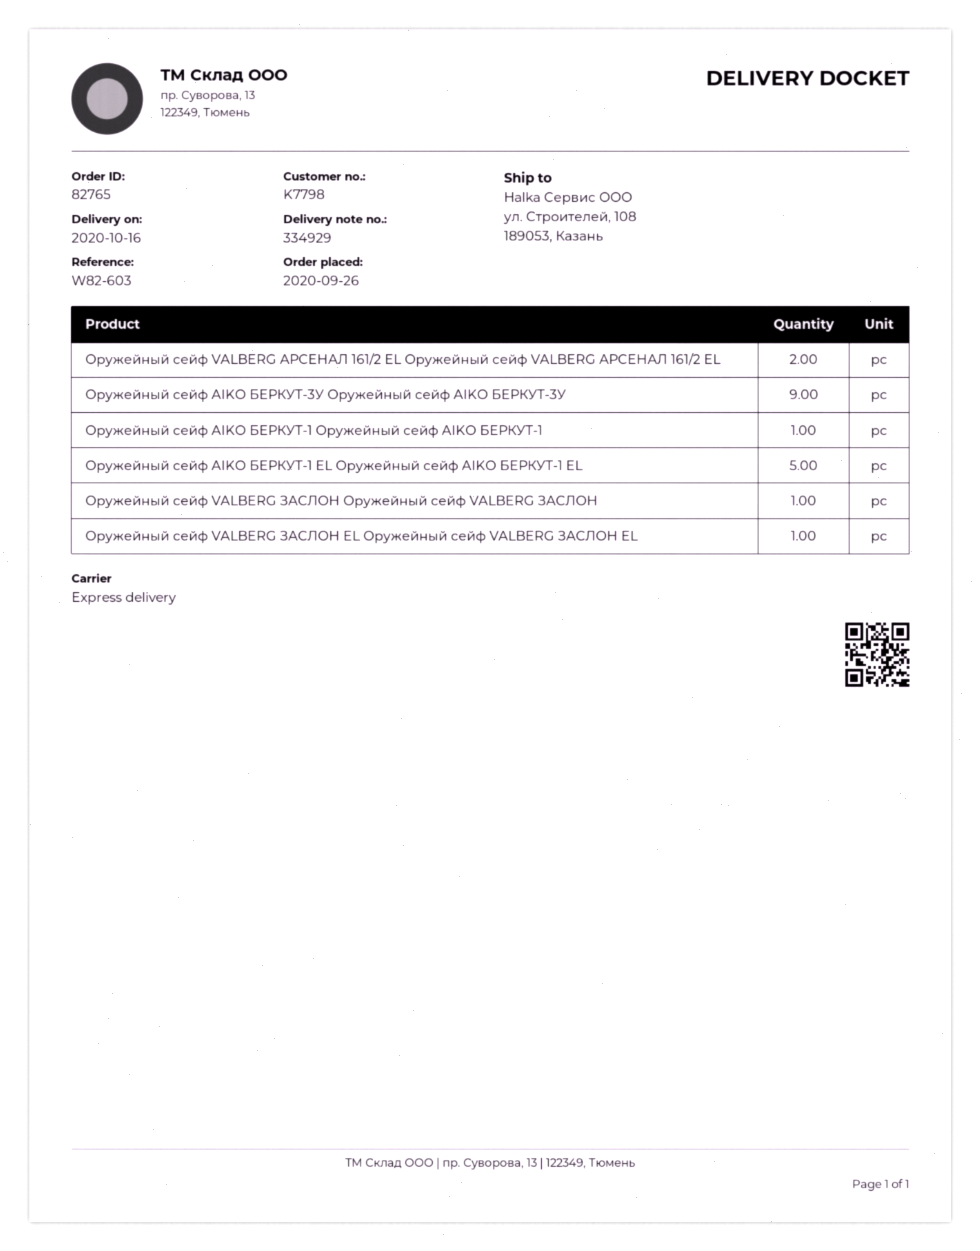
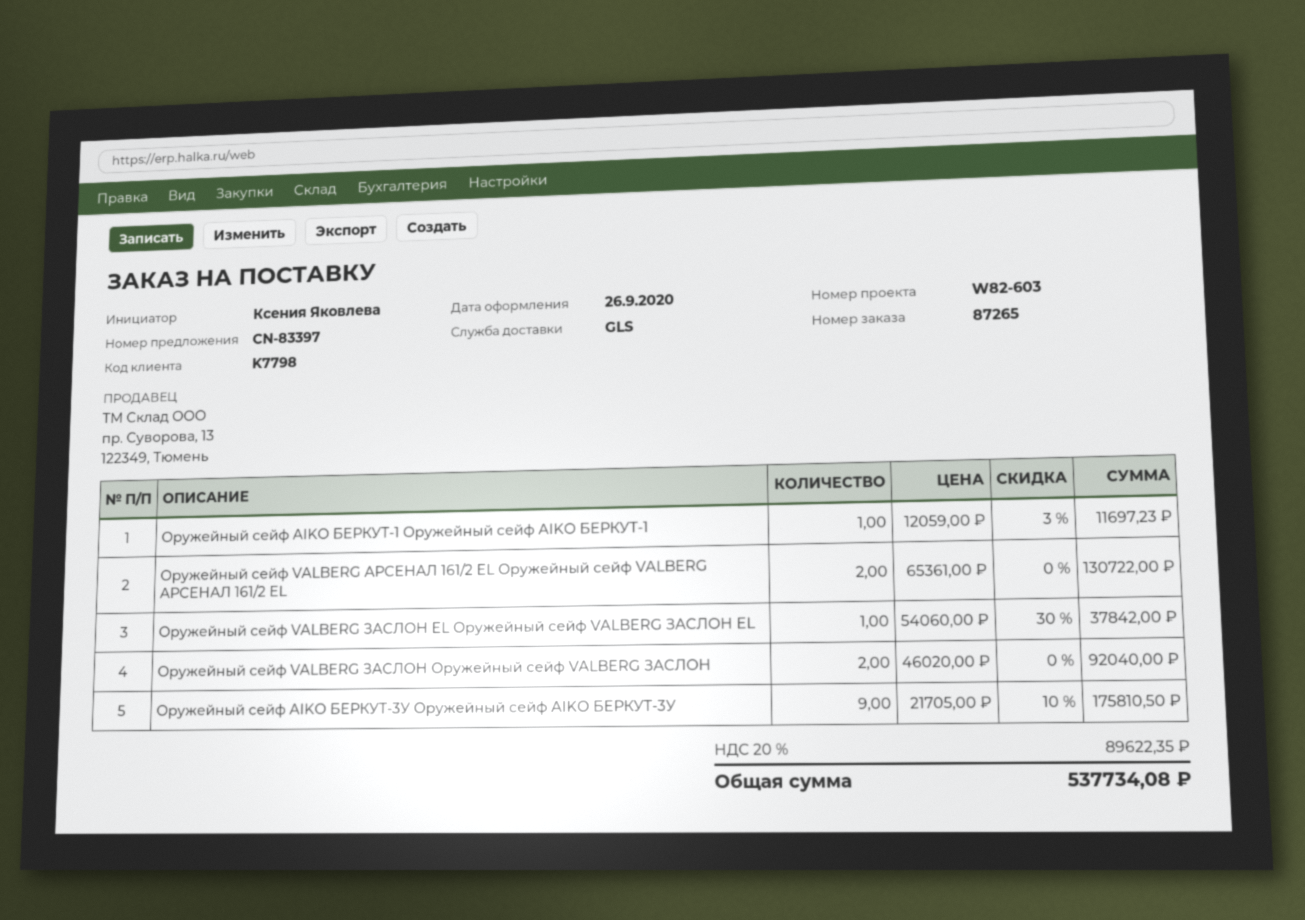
order number: 82765 -> 87265
shipping method: express -> GLS
Оружейный сейф AIKO БЕРКУТ-1 EL Оружейный сейф AIKO БЕРКУТ-1 EL: 5 -> none
Оружейный сейф VALBERG ЗАСЛОН Оружейный сейф VALBERG ЗАСЛОН: 1 -> 2

